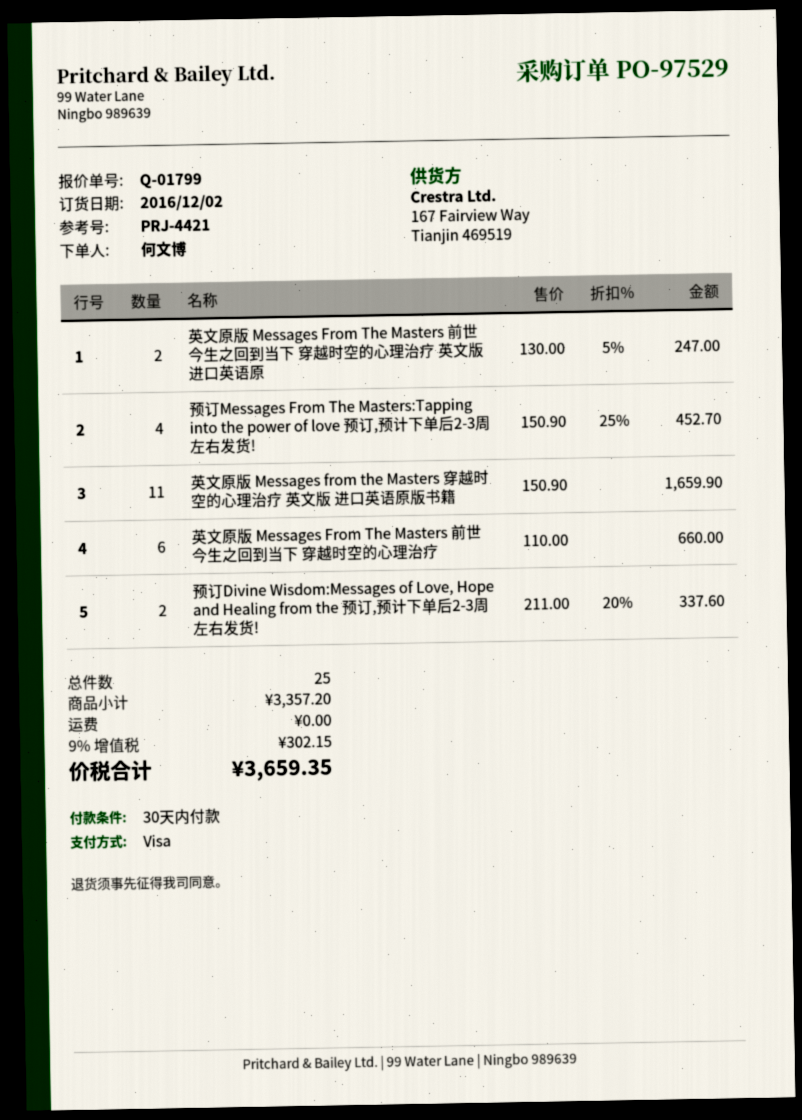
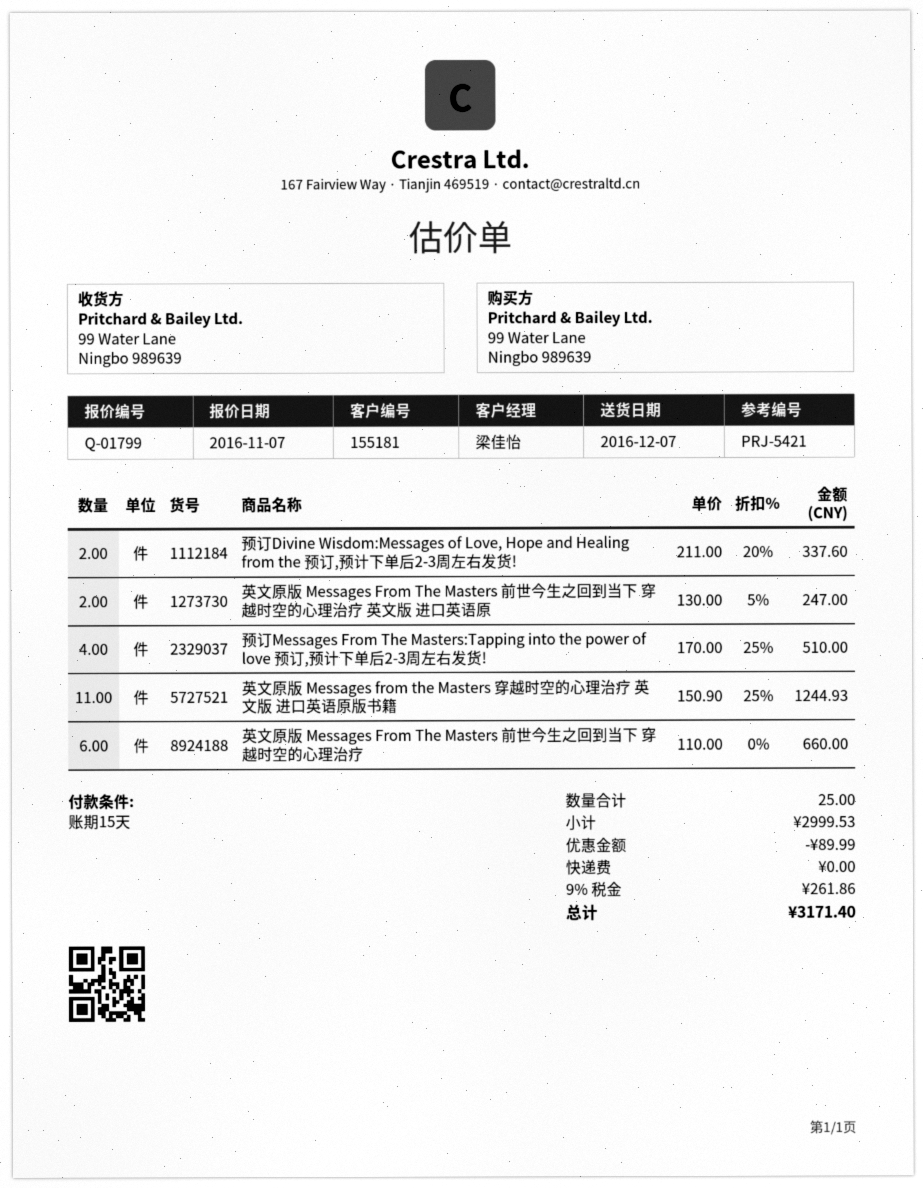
payment terms: 30 days -> 15 days
reference: PRJ-4421 -> PRJ-5421
预订Messages From The Masters:Tapping into the power of love 预订,预计下单后2-3周左右发货!: 4 x 150.90 - 25% = 452.70 -> 4 x 170.00 - 25% = 510.00
英文原版 Messages from the Masters 穿越时空的心理治疗 英文版 进口英语原版书籍: 11 x 150.90 = 1659.90 -> 11 x 150.90 - 25% = 1244.93
subtotal: 3357.20 -> 2999.53
discount: none -> 89.99
tax: 9% = 302.15 -> 9% = 261.86
total: 3659.35 -> 3171.40

